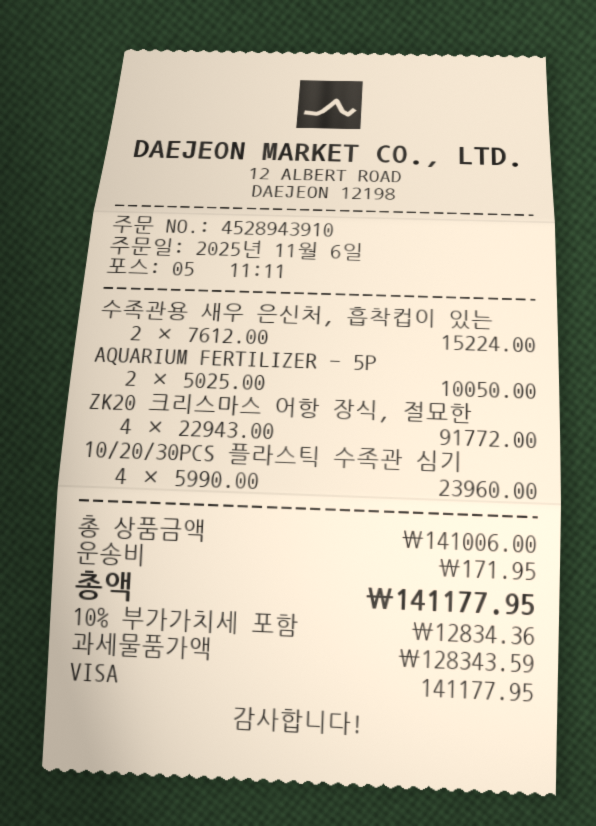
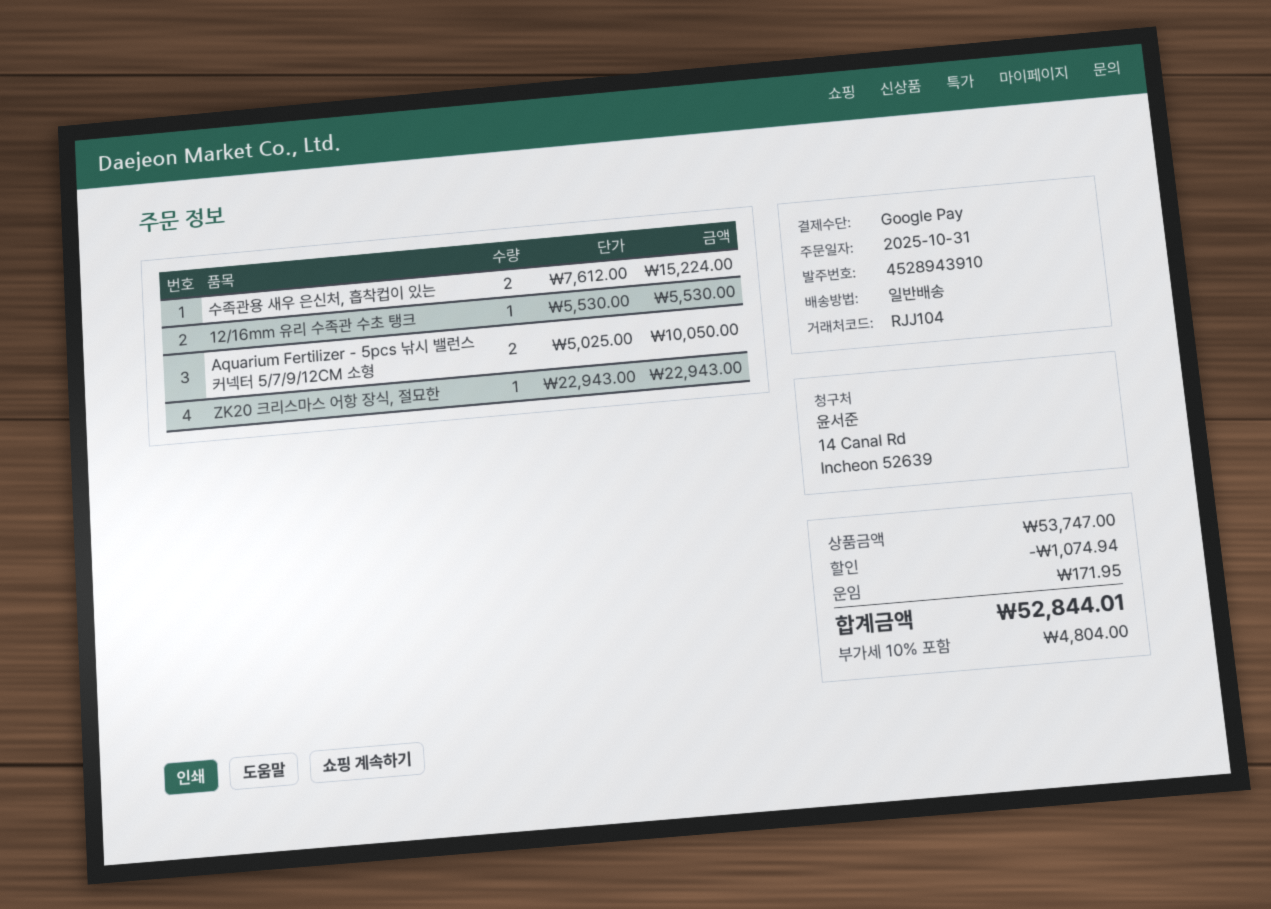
order date: 2025-11-06 -> 2025-10-31
payment method: Visa -> Google Pay
ZK20 크리스마스 어항 장식, 절묘한: 4 x 22943.00 = 91772.00 -> 1 x 22943.00 = 22943.00
10/20/30PCS 플라스틱 수족관 심기: 4 x 5990.00 = 23960.00 -> none
12/16mm 유리 수족관 수초 탱크: none -> 1 x 5530.00 = 5530.00
subtotal: 141006.00 -> 53747.00
discount: none -> 1074.94
tax: 10% = 12834.36 -> 10% = 4804.00
total: 141177.95 -> 52844.01

